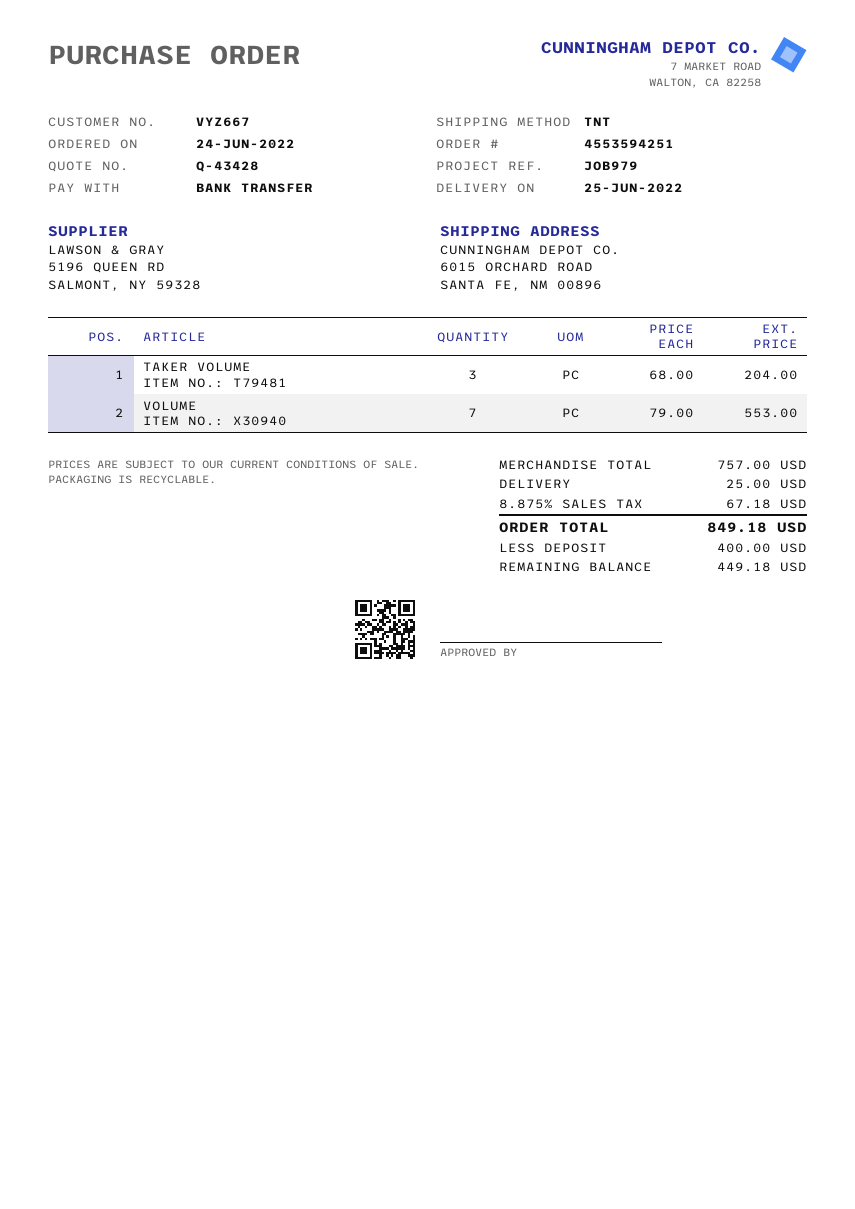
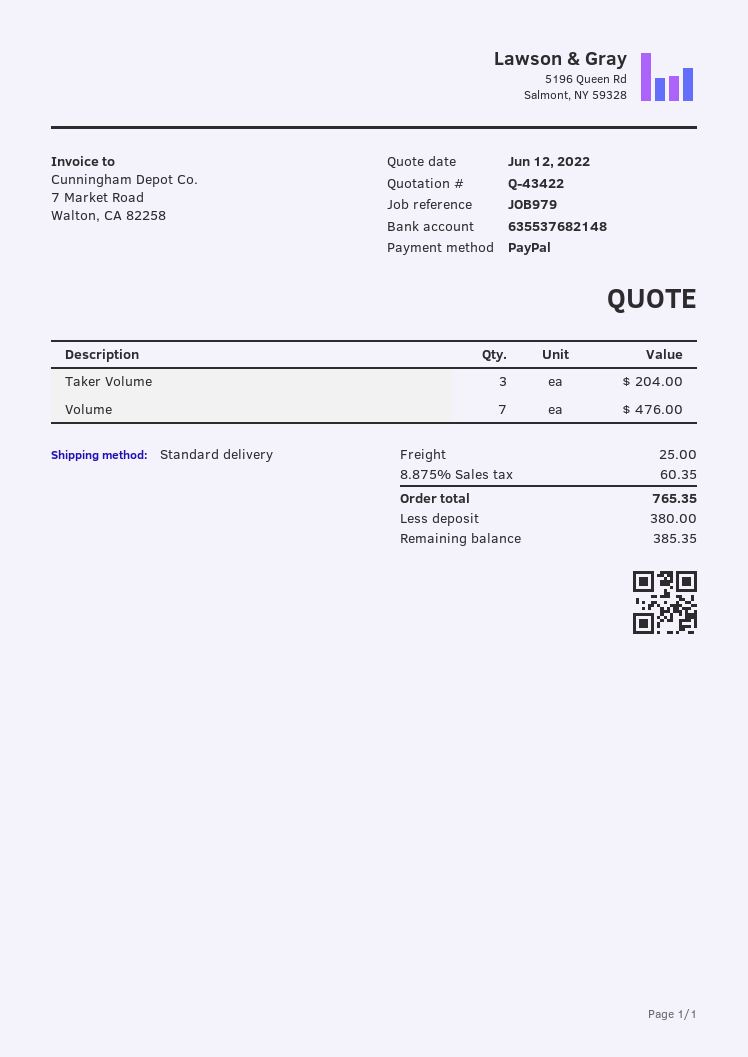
quote number: Q-43428 -> Q-43422
payment method: bank transfer -> PayPal
shipping method: TNT -> standard
VOLUME: 7 for 553.00 -> 7 for 476.00
tax: 8.875% = 67.18 -> 8.875% = 60.35
total: 849.18 -> 765.35
deposit: 400.00 -> 380.00
balance: 449.18 -> 385.35

